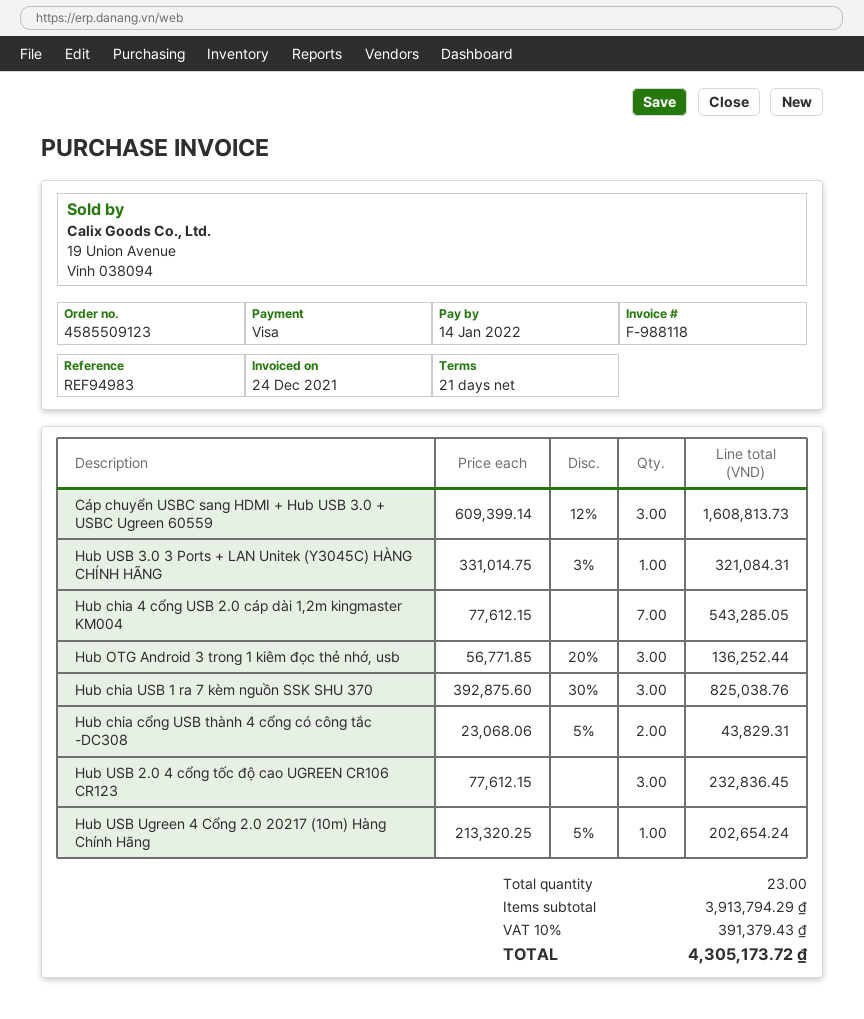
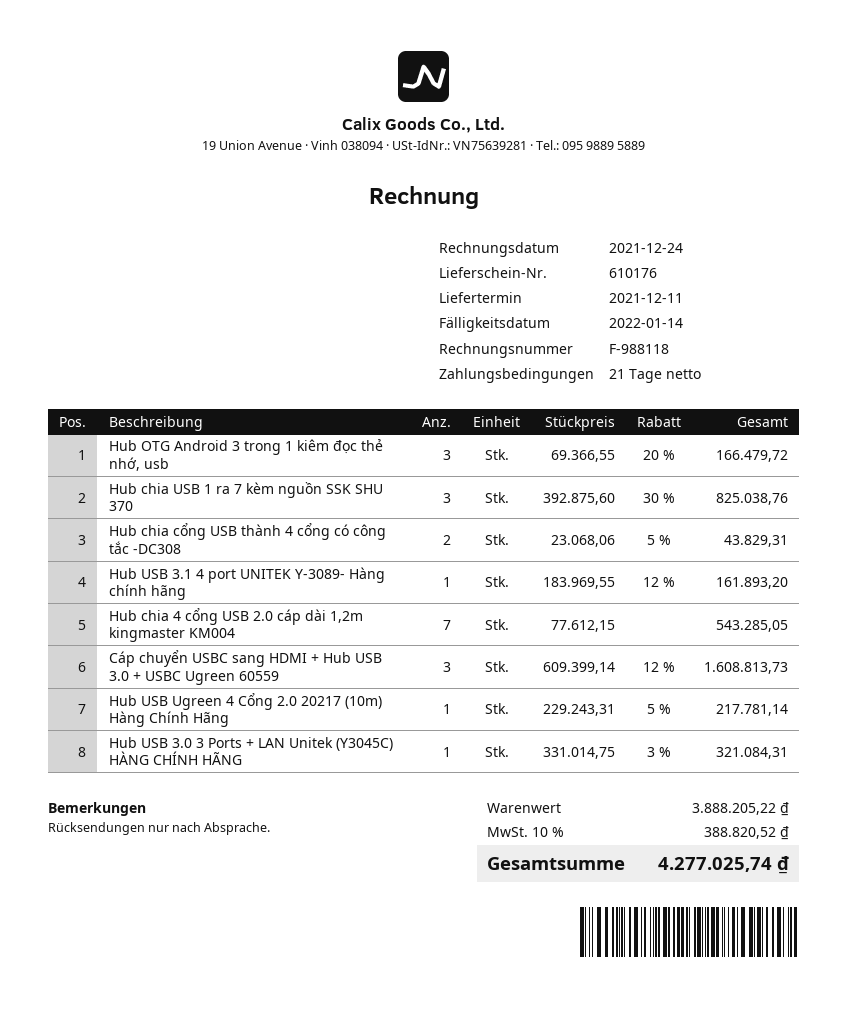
Hub OTG Android 3 trong 1 kiêm đọc thẻ nhớ, usb: 3 x 56771.85 - 20% = 136252.44 -> 3 x 69366.55 - 20% = 166479.72
Hub USB 2.0 4 cổng tốc độ cao UGREEN CR106 CR123: 3 x 77612.15 = 232836.45 -> none
Hub USB Ugreen 4 Cổng 2.0 20217 (10m) Hàng Chính Hãng: 1 x 213320.25 - 5% = 202654.24 -> 1 x 229243.31 - 5% = 217781.14
Hub USB 3.1 4 port UNITEK Y-3089- Hàng chính hãng: none -> 1 x 183969.55 - 12% = 161893.20
subtotal: 3913794.29 -> 3888205.22
tax: 10% = 391379.43 -> 10% = 388820.52
total: 4305173.72 -> 4277025.74

